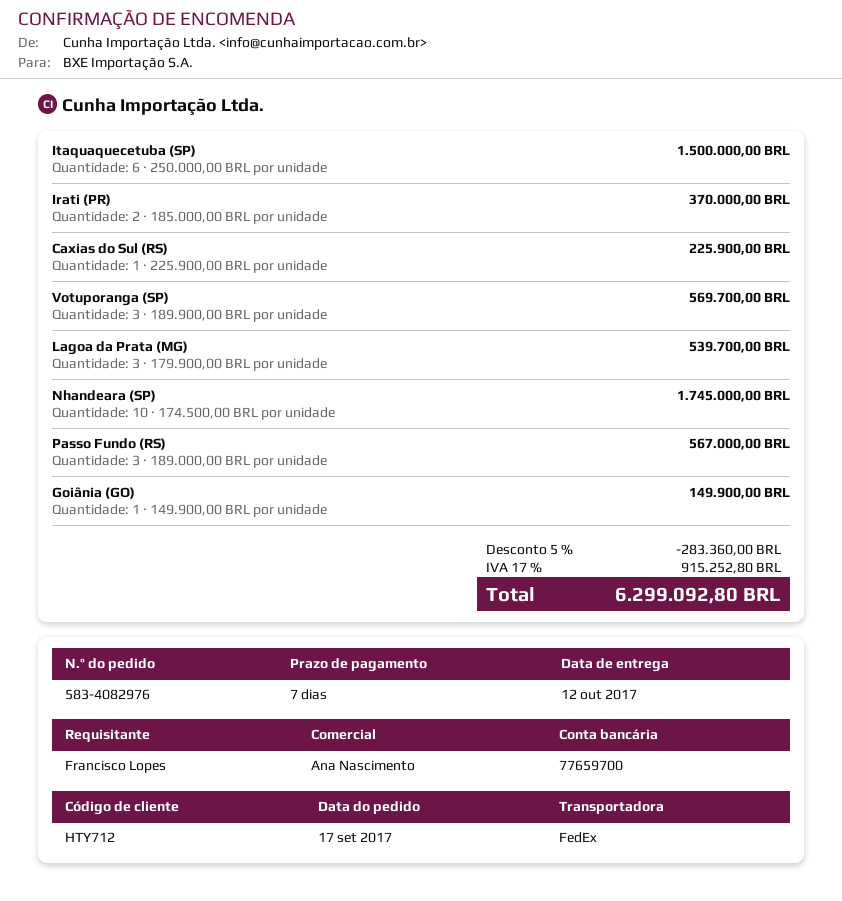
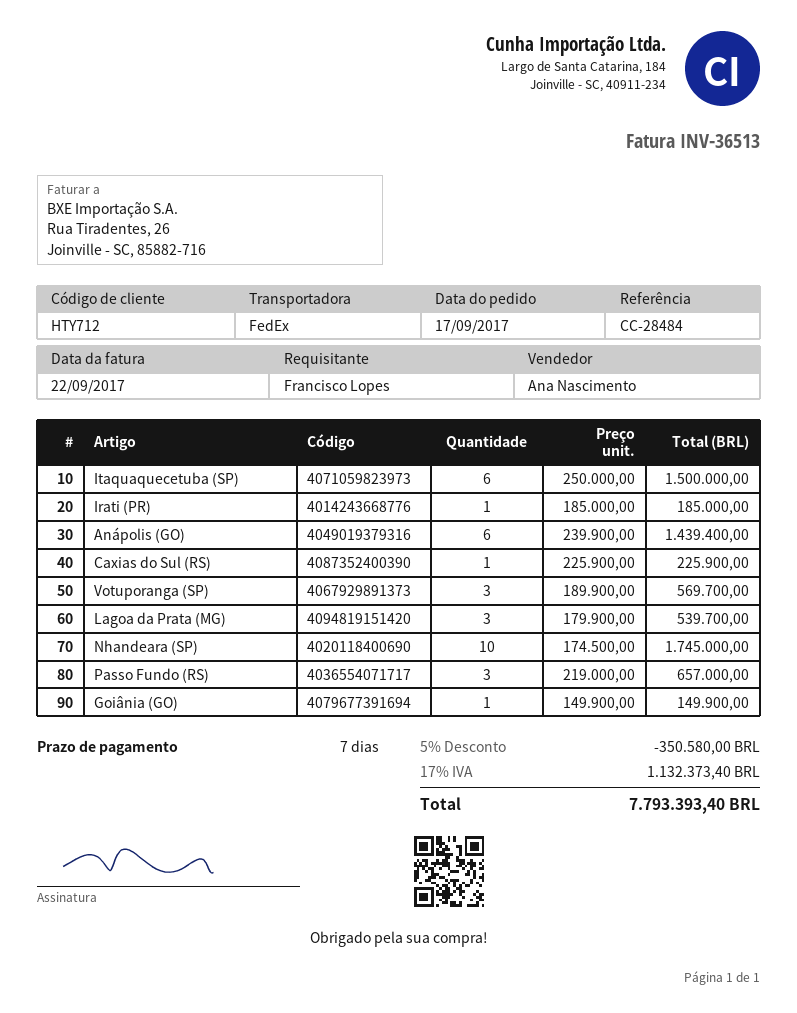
Irati (PR): 2 x 185000.00 = 370000.00 -> 1 x 185000.00 = 185000.00
Passo Fundo (RS): 3 x 189000.00 = 567000.00 -> 3 x 219000.00 = 657000.00
Anápolis (GO): none -> 6 x 239900.00 = 1439400.00
discount: 5% = 283360.00 -> 5% = 350580.00
tax: 17% = 915252.80 -> 17% = 1132373.40
total: 6299092.80 -> 7793393.40

